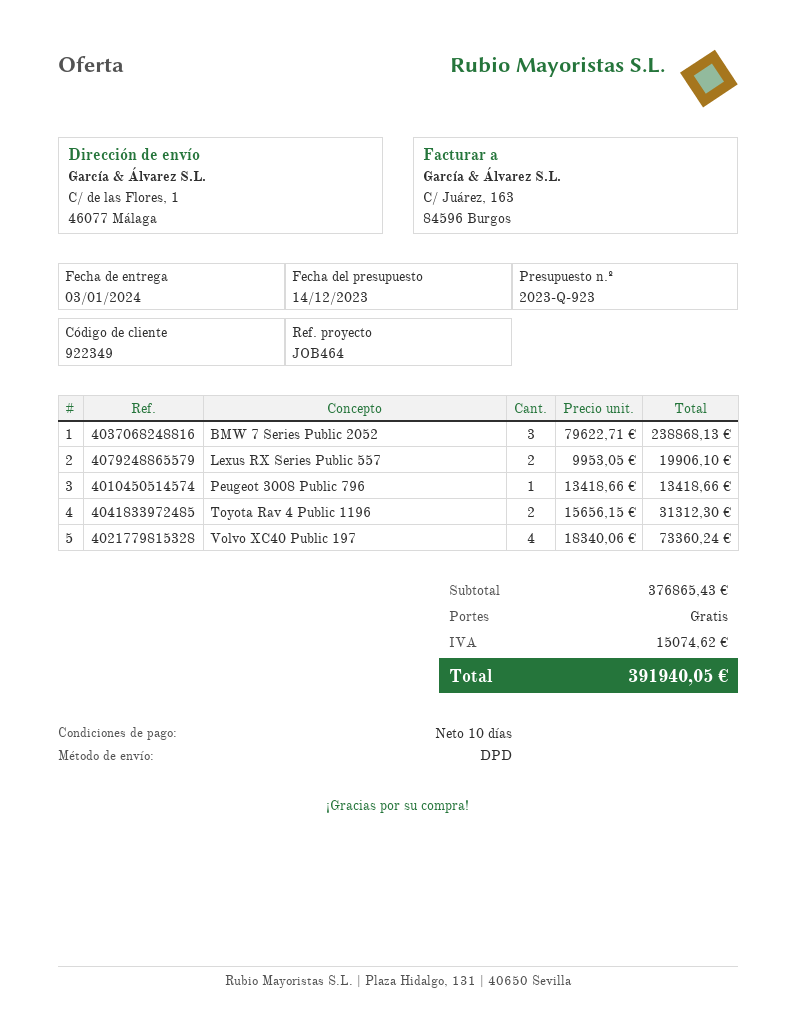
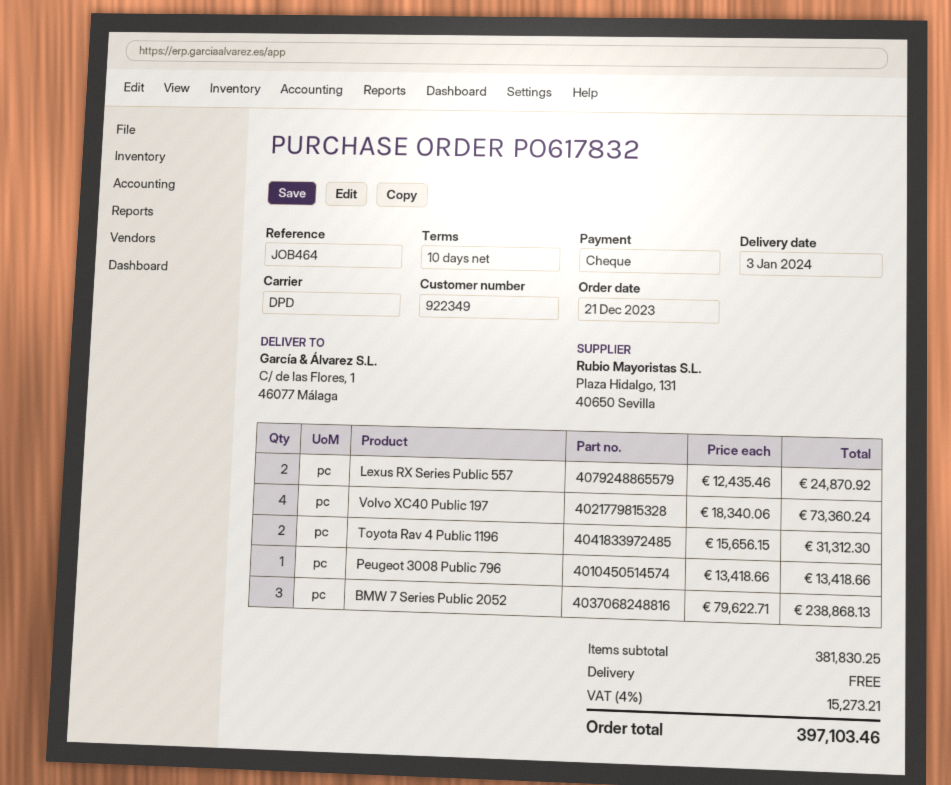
Lexus RX Series Public 557: 2 x 9953.05 = 19906.10 -> 2 x 12435.46 = 24870.92
subtotal: 376865.43 -> 381830.25
tax: 15074.62 -> 15273.21
total: 391940.05 -> 397103.46

